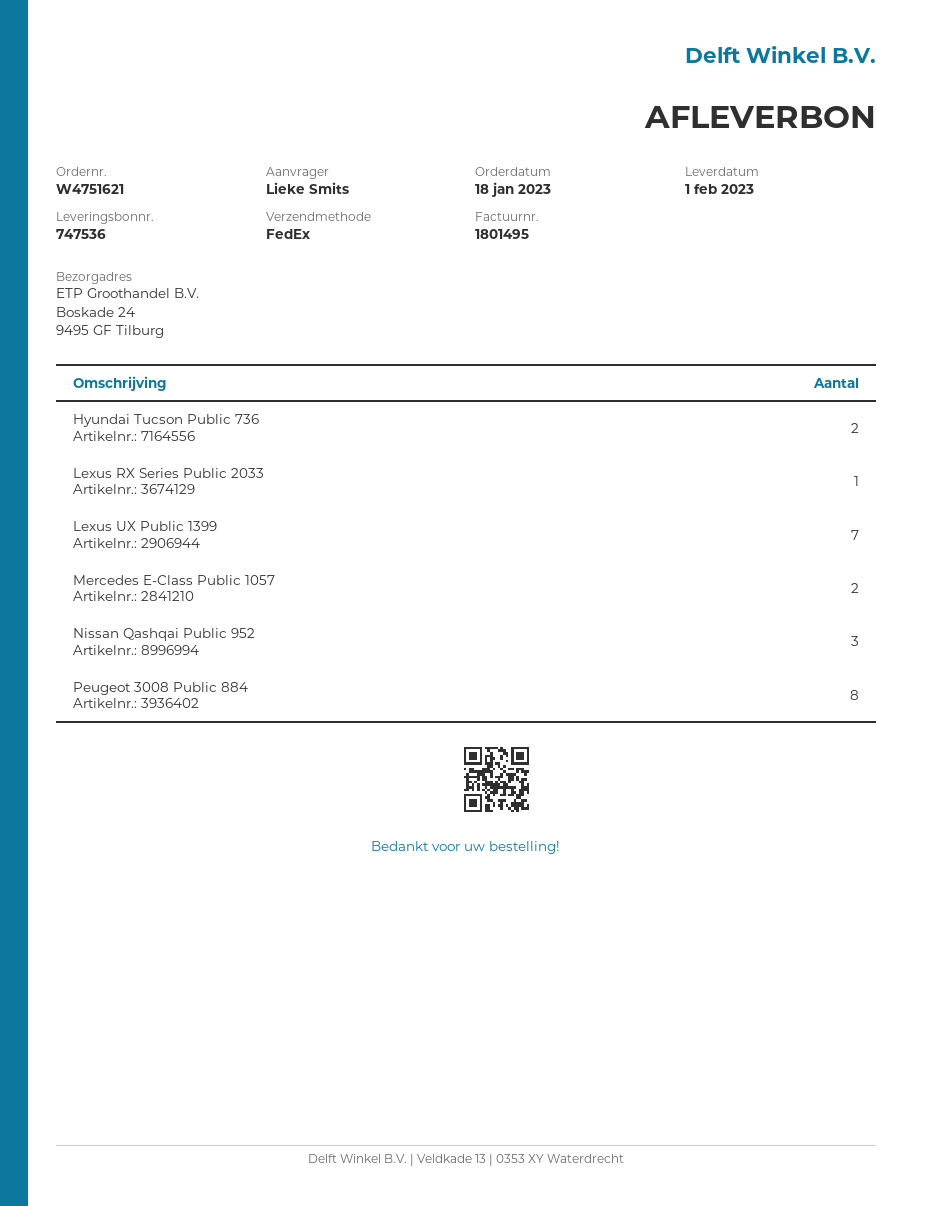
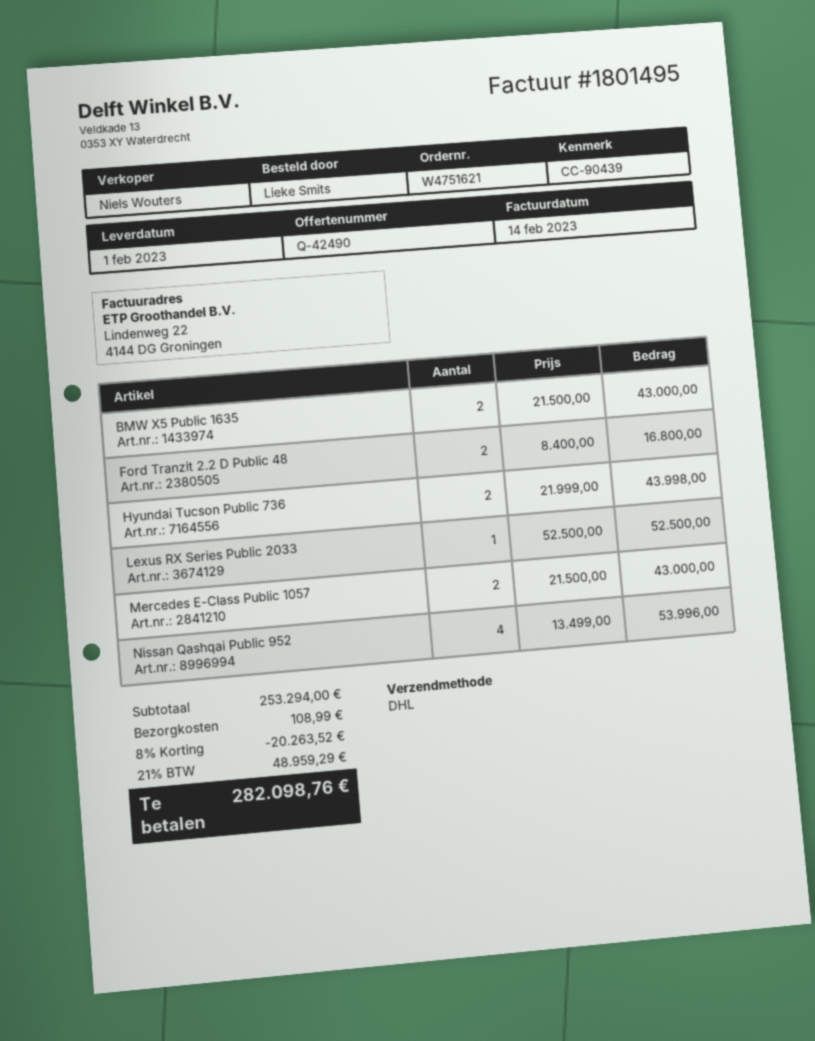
shipping method: FedEx -> DHL
Lexus UX Public 1399: 7 -> none
Nissan Qashqai Public 952: 3 -> 4
Peugeot 3008 Public 884: 8 -> none
BMW X5 Public 1635: none -> 2
Ford Tranzit 2.2 D Public 48: none -> 2

